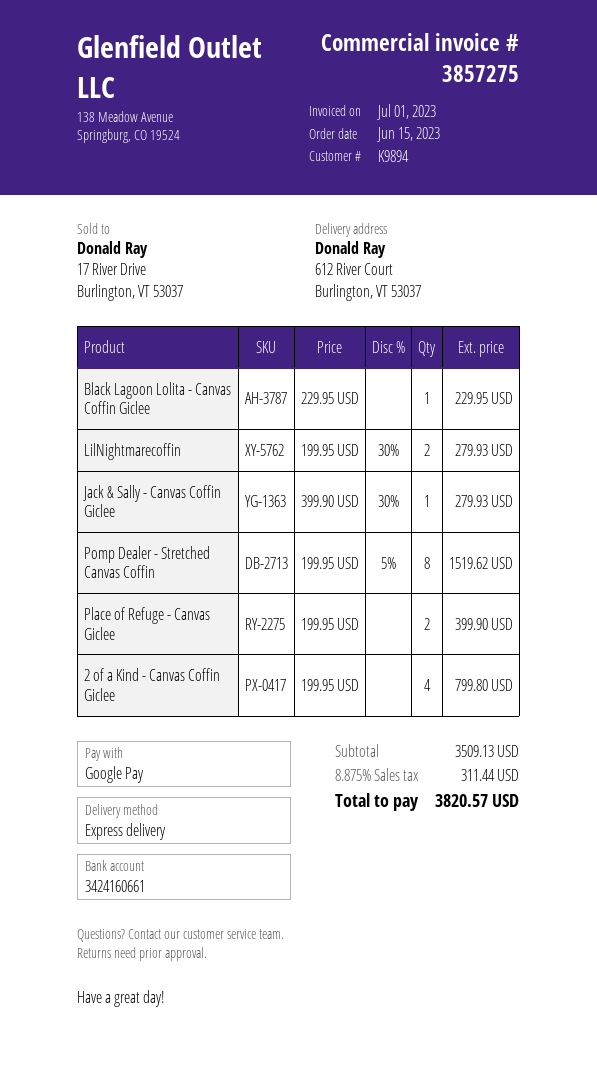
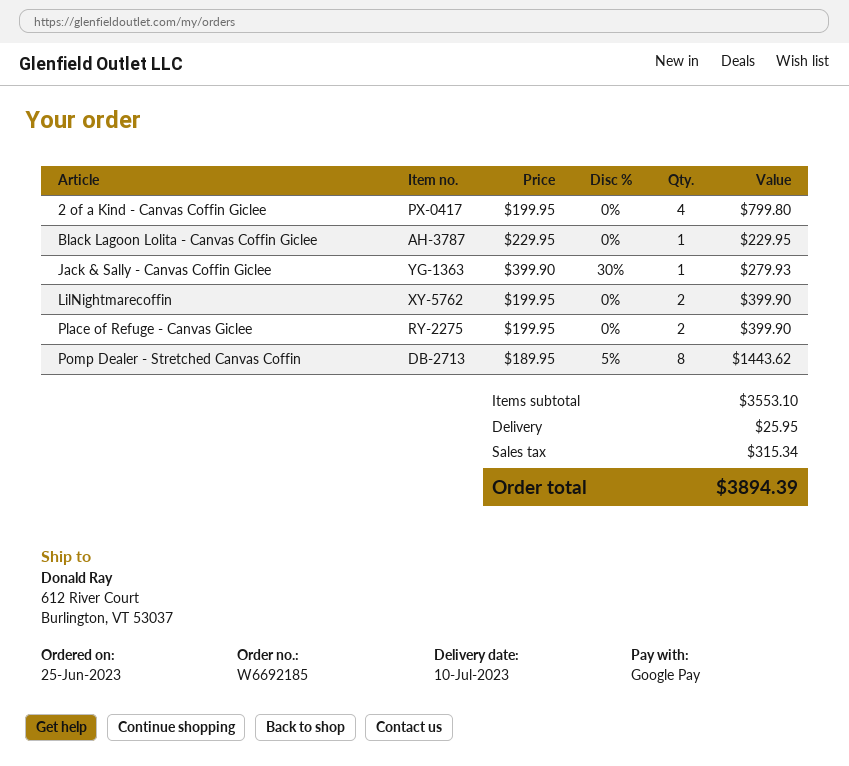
order date: 2023-06-15 -> 2023-06-25
LilNightmarecoffin: 2 x 199.95 - 30% = 279.93 -> 2 x 199.95 = 399.90
Pomp Dealer - Stretched Canvas Coffin: 8 x 199.95 - 5% = 1519.62 -> 8 x 189.95 - 5% = 1443.62
subtotal: 3509.13 -> 3553.10
shipping: none -> 25.95
tax: 311.44 -> 315.34
total: 3820.57 -> 3894.39

